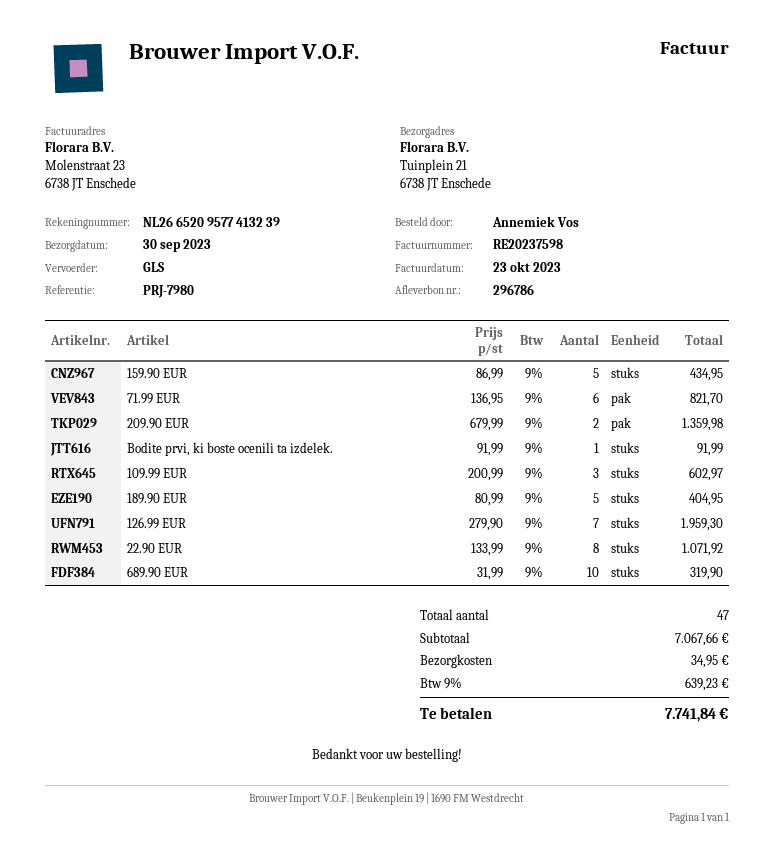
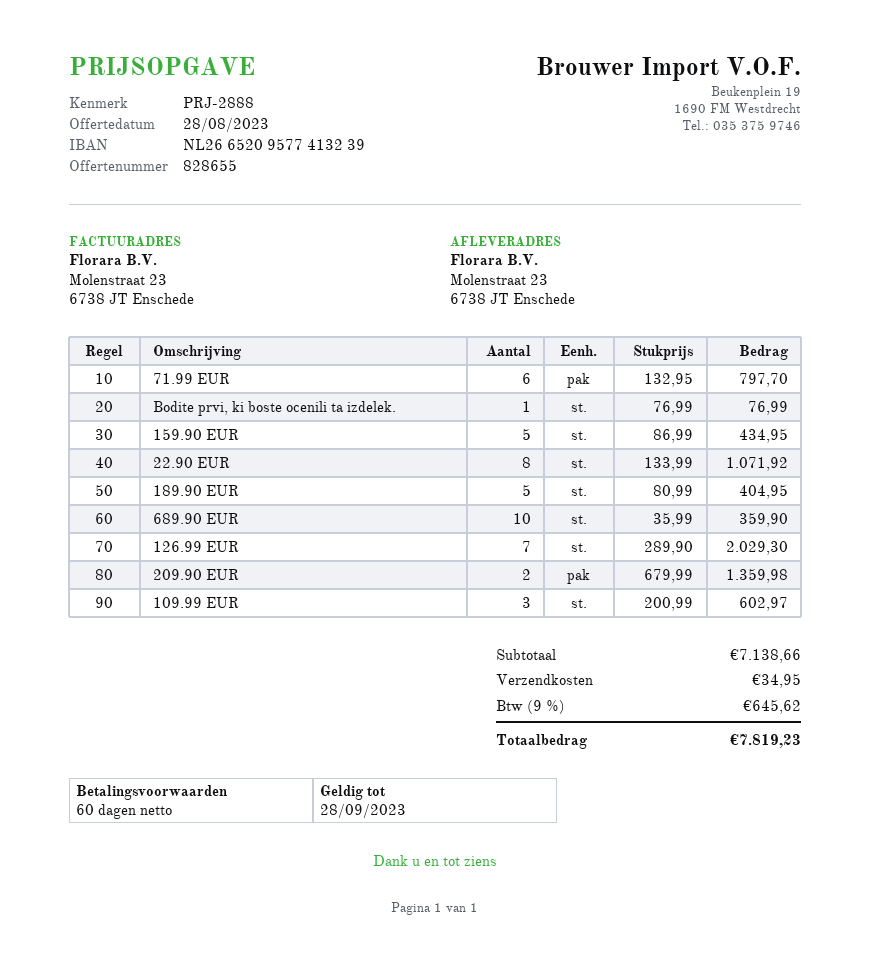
reference: PRJ-7980 -> PRJ-2888
ship to: Tuinplein 21, 6738 JT Enschede -> Molenstraat 23, 6738 JT Enschede
71.99 EUR: 6 x 136.95 = 821.70 -> 6 x 132.95 = 797.70
Bodite prvi, ki boste ocenili ta izdelek.: 1 x 91.99 = 91.99 -> 1 x 76.99 = 76.99
126.99 EUR: 7 x 279.90 = 1959.30 -> 7 x 289.90 = 2029.30
689.90 EUR: 10 x 31.99 = 319.90 -> 10 x 35.99 = 359.90
subtotal: 7067.66 -> 7138.66
tax: 9% = 639.23 -> 9% = 645.62
total: 7741.84 -> 7819.23

